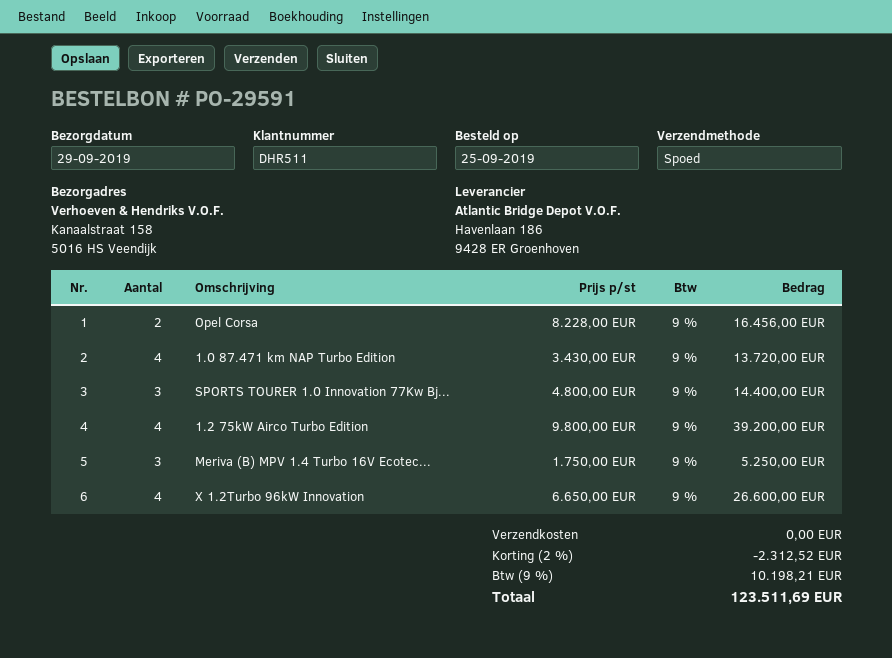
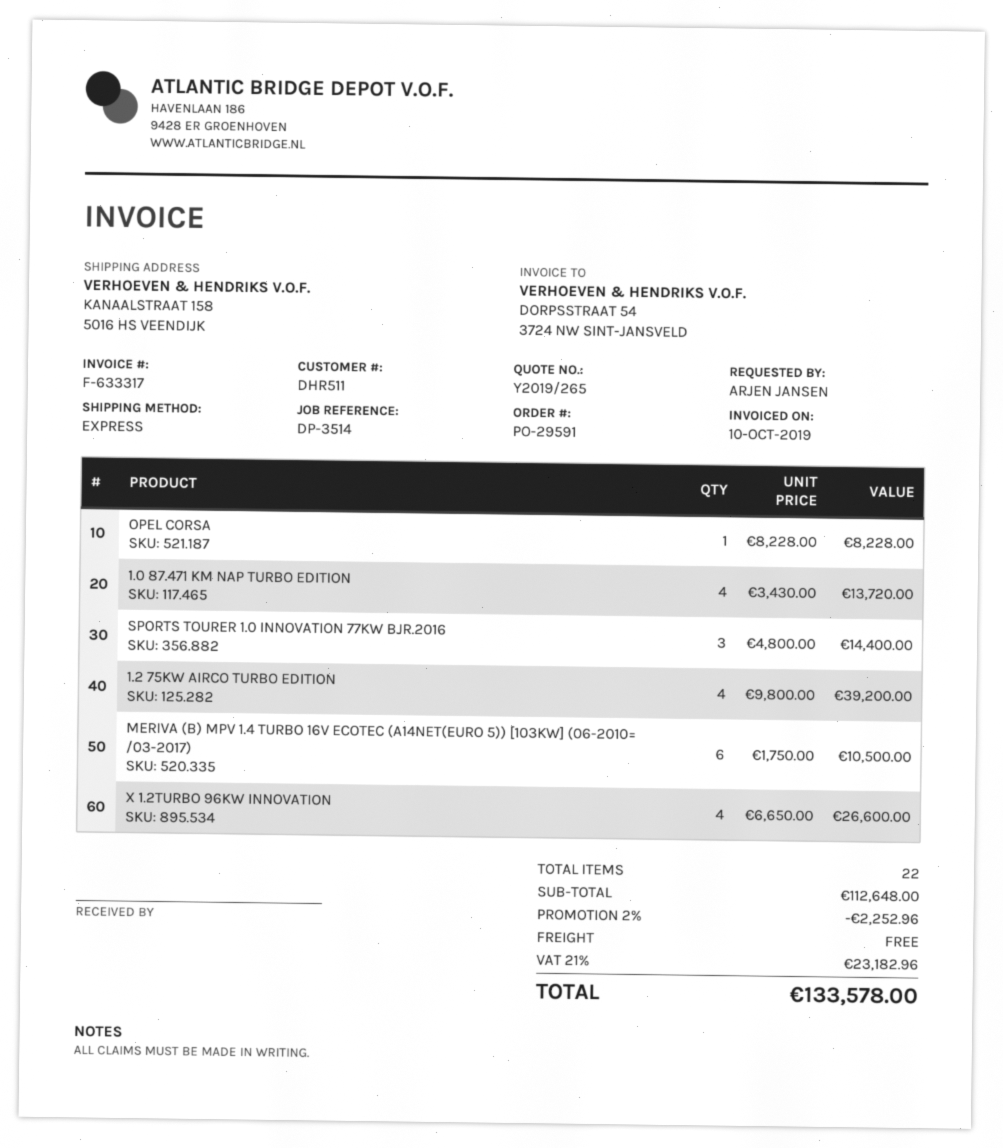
Opel Corsa: 2 x 8228.00 = 16456.00 -> 1 x 8228.00 = 8228.00
Meriva (B) MPV 1.4 Turbo 16V Ecotec...: 3 x 1750.00 = 5250.00 -> 6 x 1750.00 = 10500.00
discount: 2% = 2312.52 -> 2% = 2252.96
tax: 9% = 10198.21 -> 21% = 23182.96
total: 123511.69 -> 133578.00

